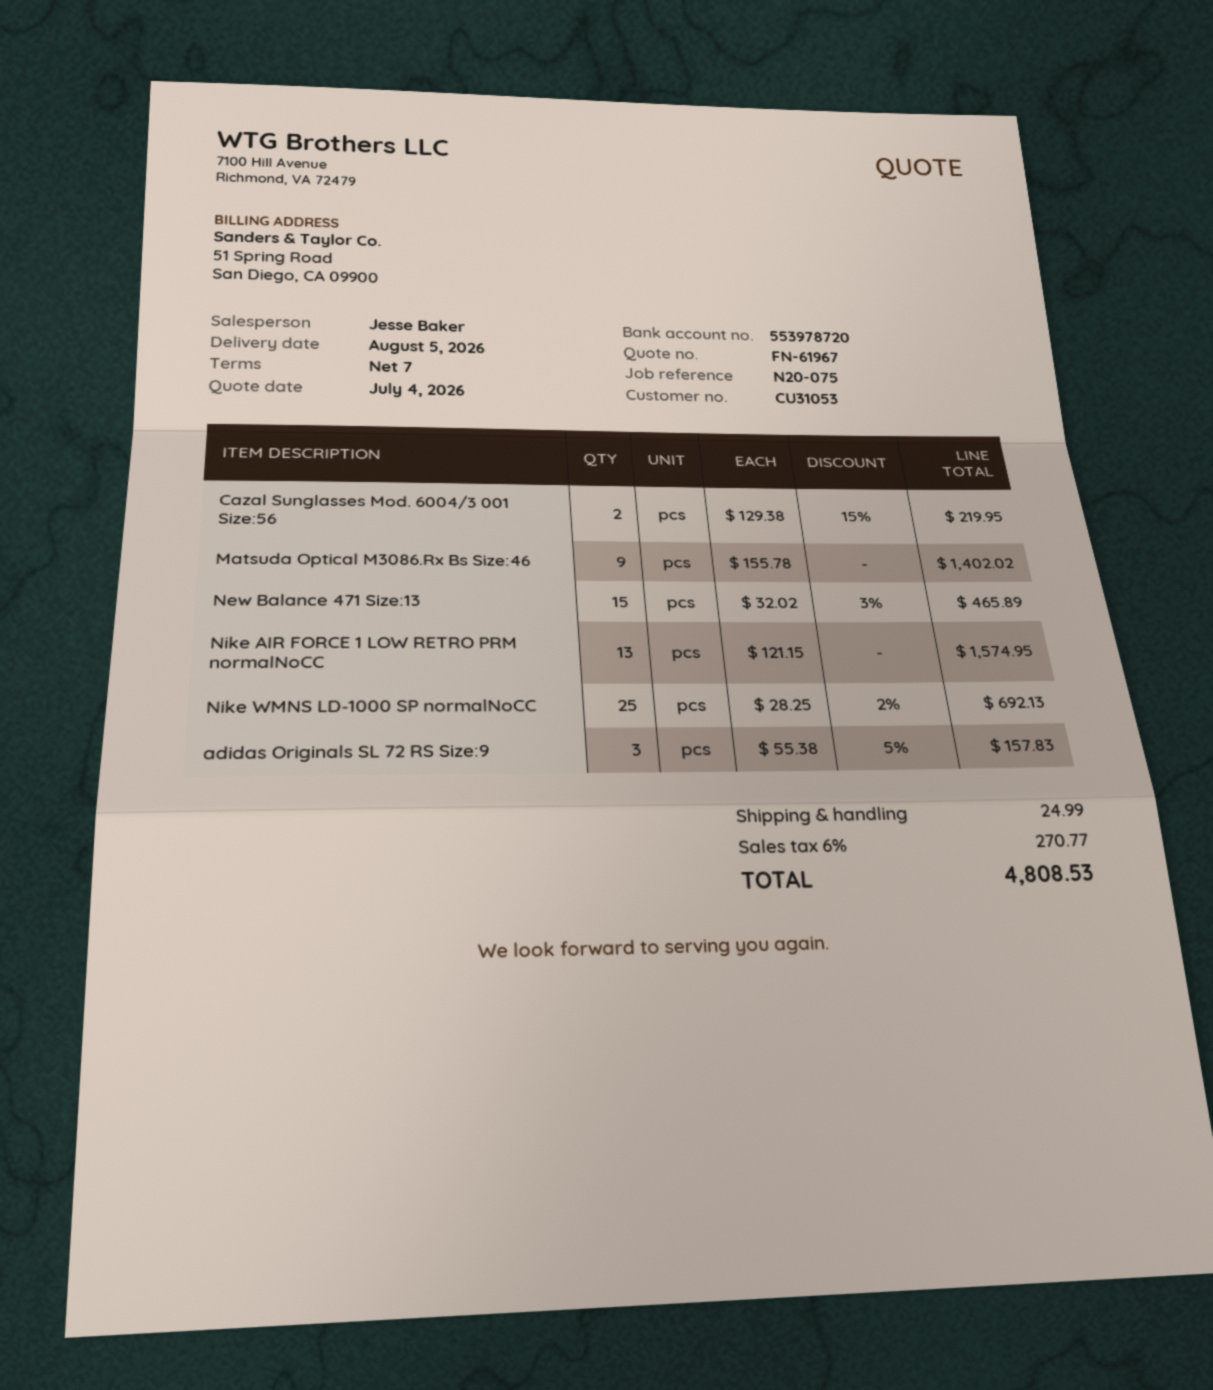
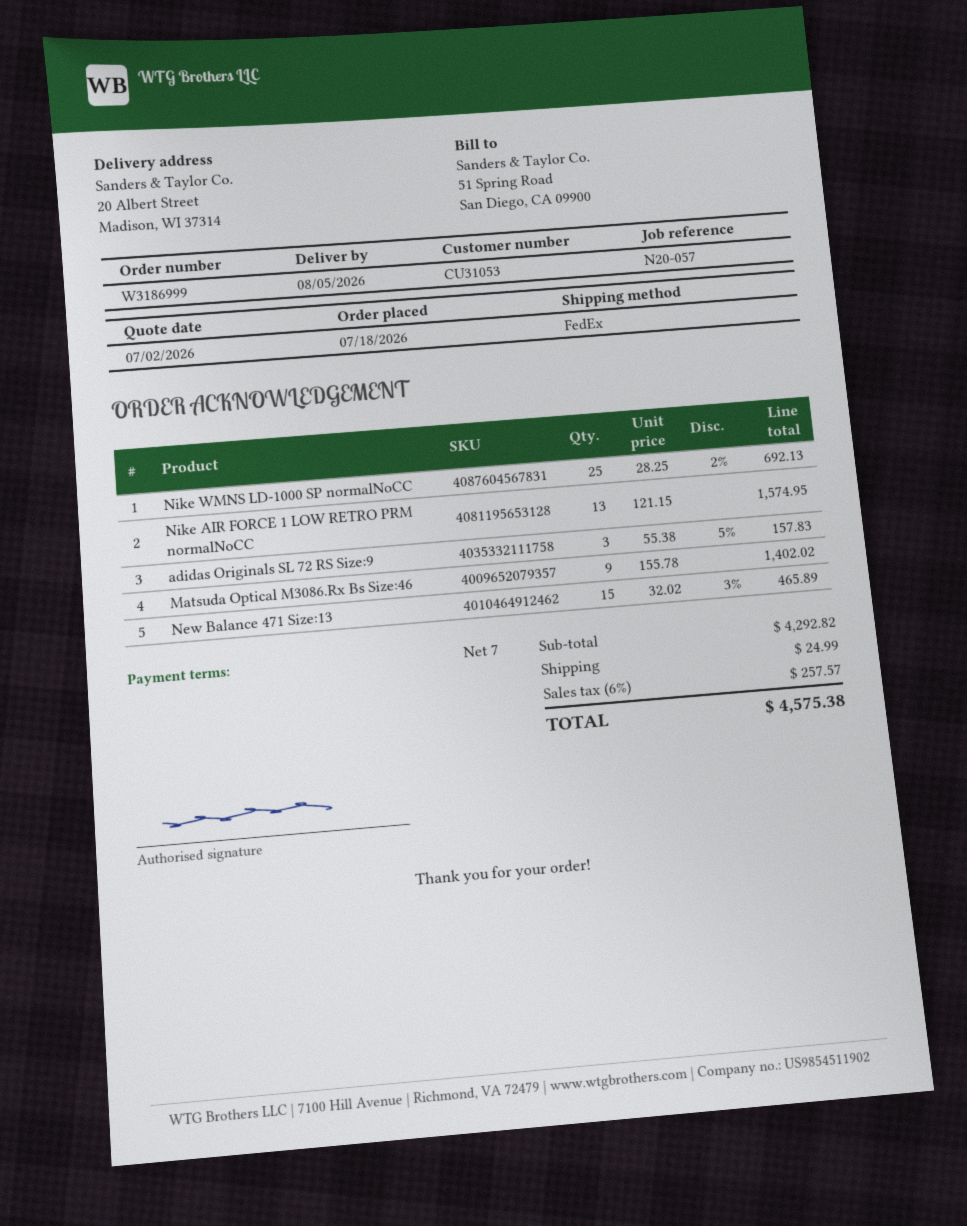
quote date: 2026-07-04 -> 2026-07-02
reference: N20-075 -> N20-057
Cazal Sunglasses Mod. 6004/3 001 Size:56: 2 x 129.38 - 15% = 219.95 -> none
tax: 6% = 270.77 -> 6% = 257.57
total: 4808.53 -> 4575.38

